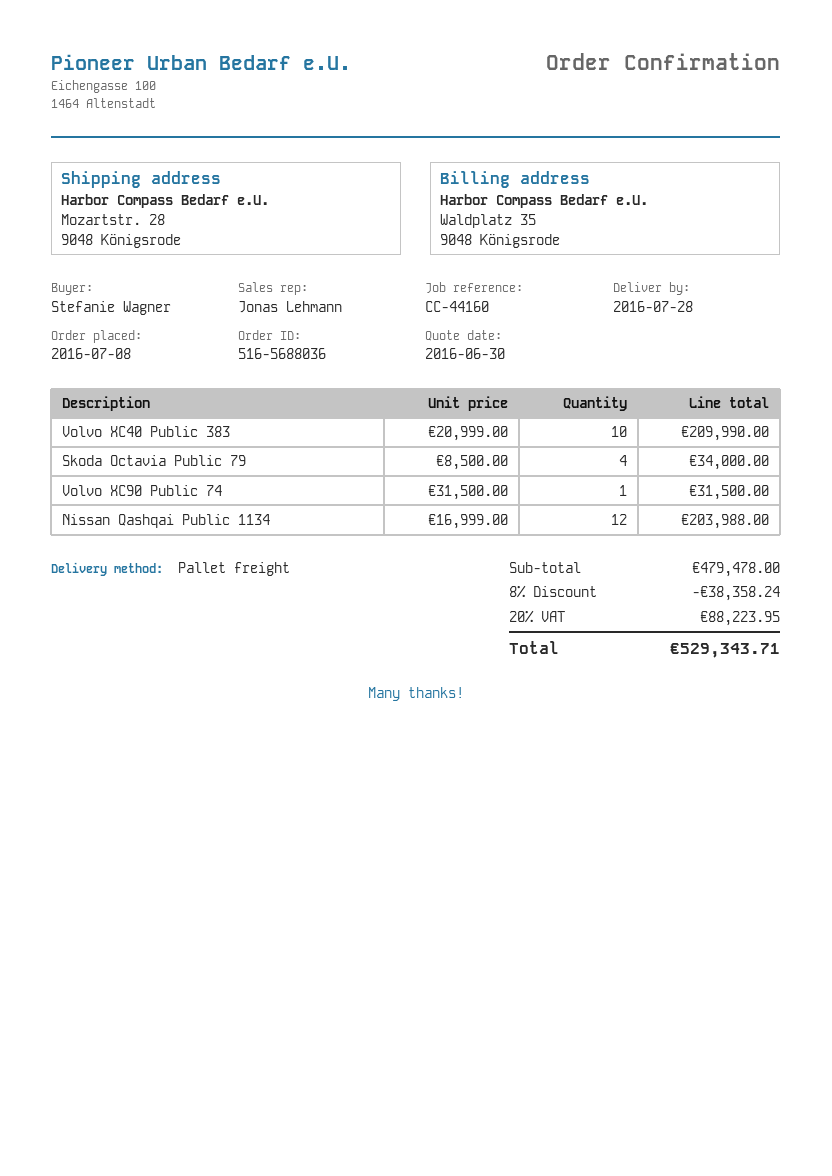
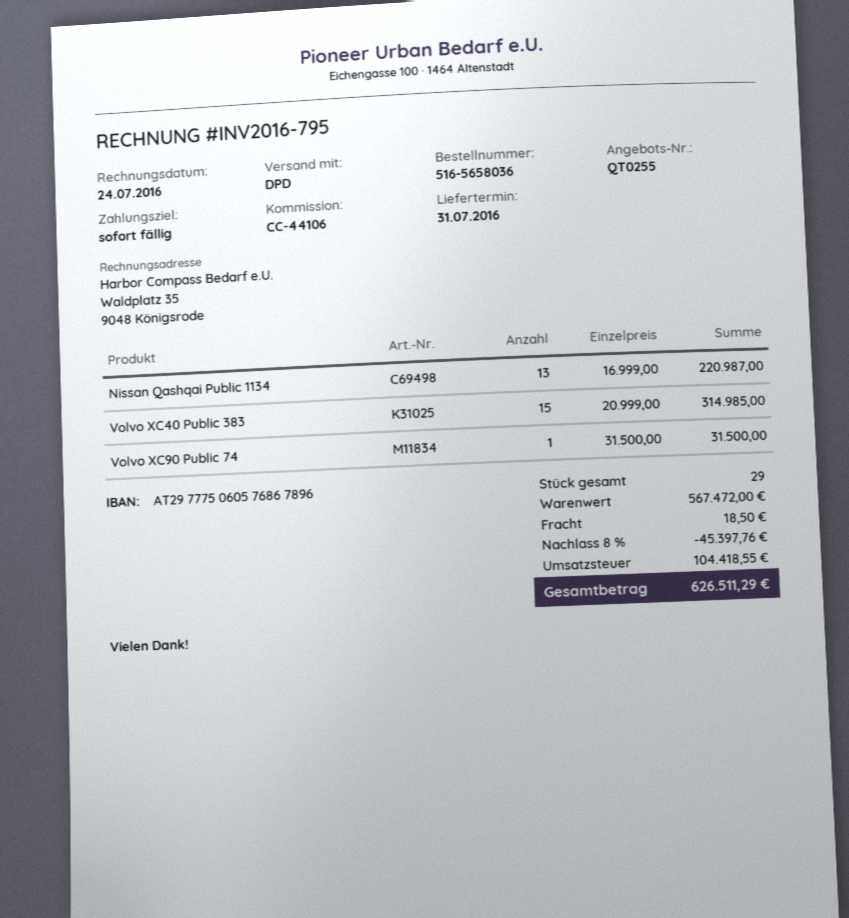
order number: 516-5688036 -> 516-5658036
delivery date: 2016-07-28 -> 2016-07-31
reference: CC-44160 -> CC-44106
shipping method: pallet freight -> DPD
Volvo XC40 Public 383: 10 x 20999.00 = 209990.00 -> 15 x 20999.00 = 314985.00
Skoda Octavia Public 79: 4 x 8500.00 = 34000.00 -> none
Nissan Qashqai Public 1134: 12 x 16999.00 = 203988.00 -> 13 x 16999.00 = 220987.00
subtotal: 479478.00 -> 567472.00
discount: 8% = 38358.24 -> 8% = 45397.76
shipping: none -> 18.50
tax: 88223.95 -> 104418.55
total: 529343.71 -> 626511.29

